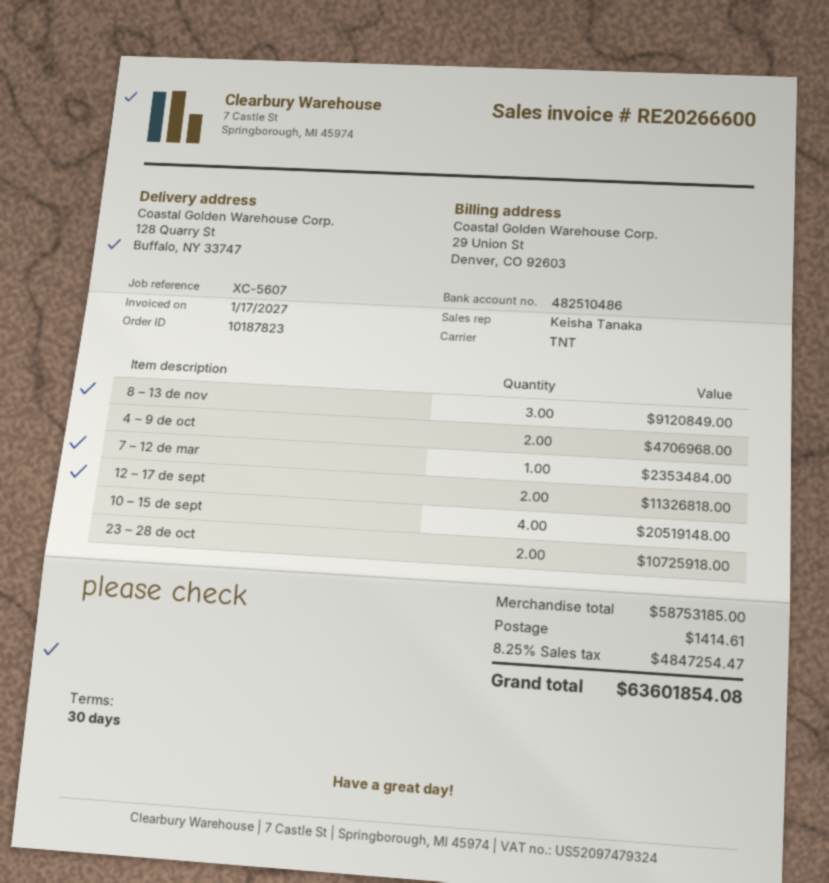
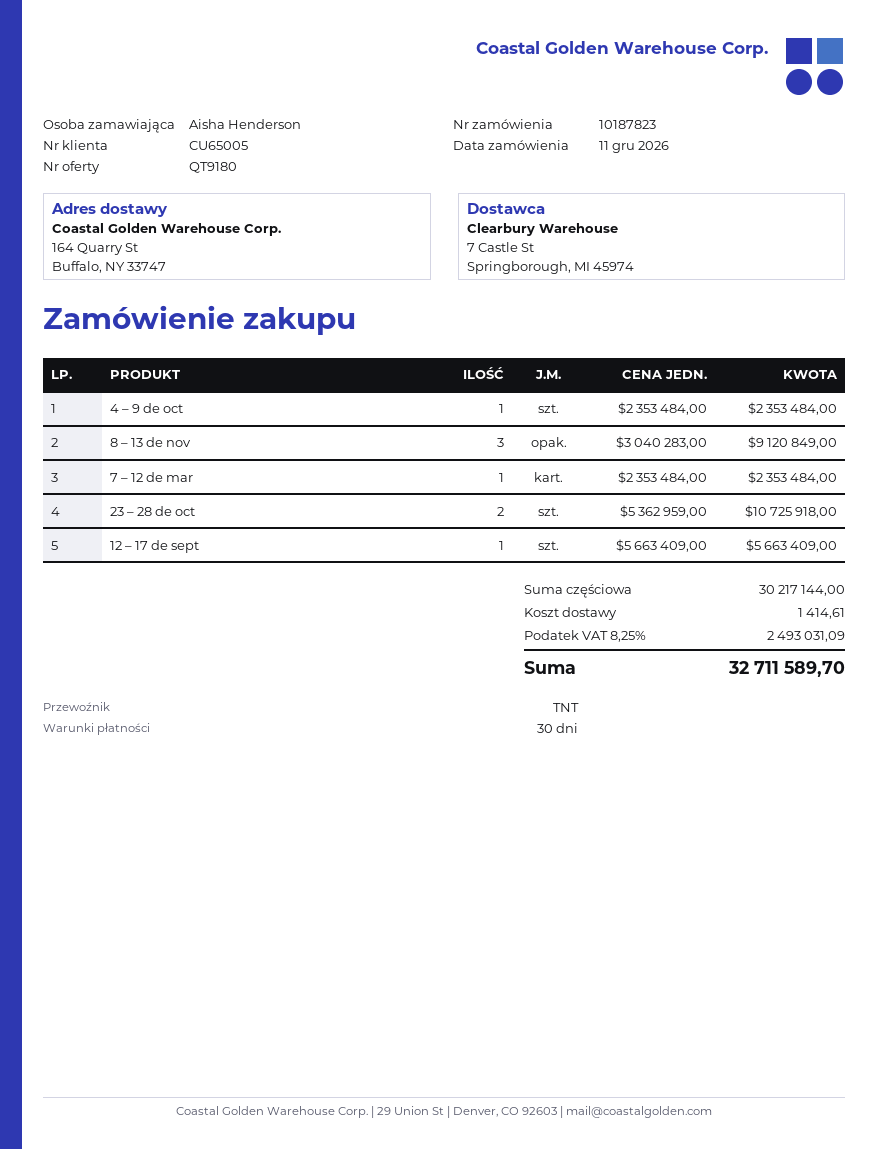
ship to: 128 Quarry St, Buffalo, NY 33747 -> 164 Quarry St, Buffalo, NY 33747
4 – 9 de oct: 2 for 4706968.00 -> 1 for 2353484.00
12 – 17 de sept: 2 for 11326818.00 -> 1 for 5663409.00
10 – 15 de sept: 4 for 20519148.00 -> none
subtotal: 58753185.00 -> 30217144.00
tax: 8.25% = 4847254.47 -> 8.25% = 2493031.09
total: 63601854.08 -> 32711589.70

